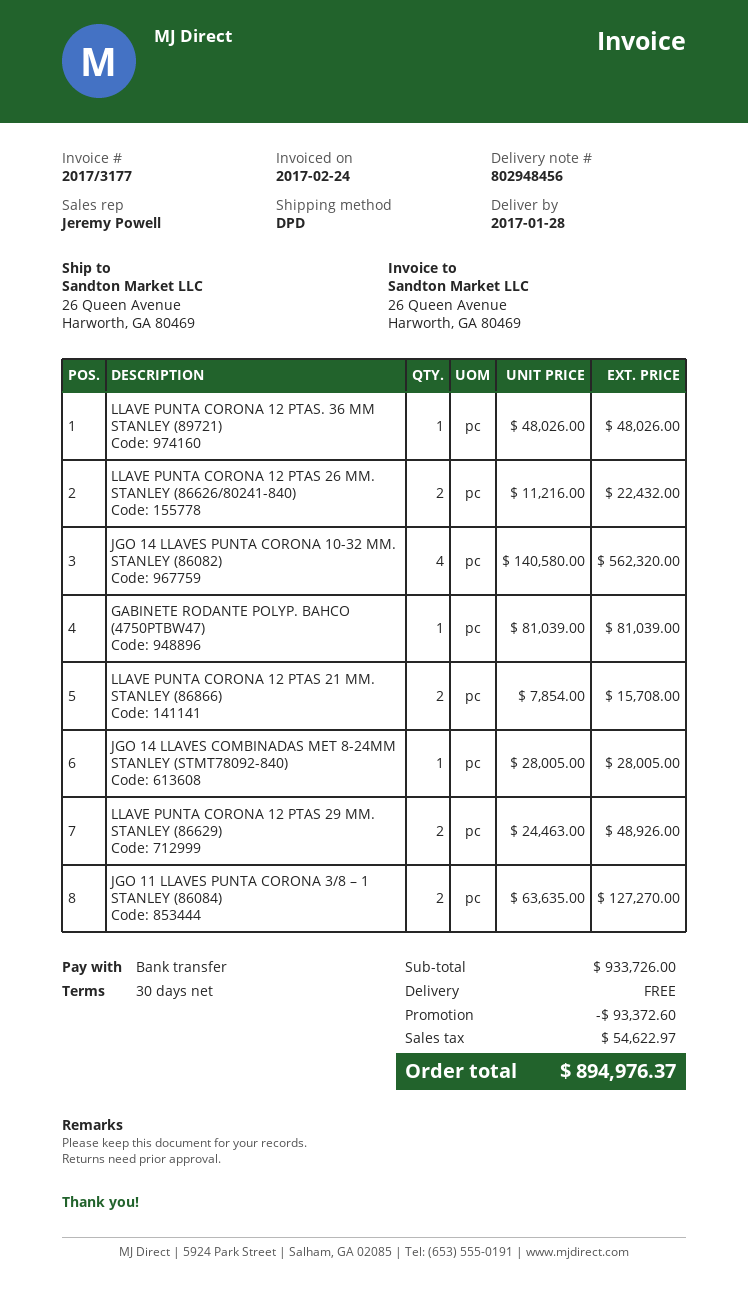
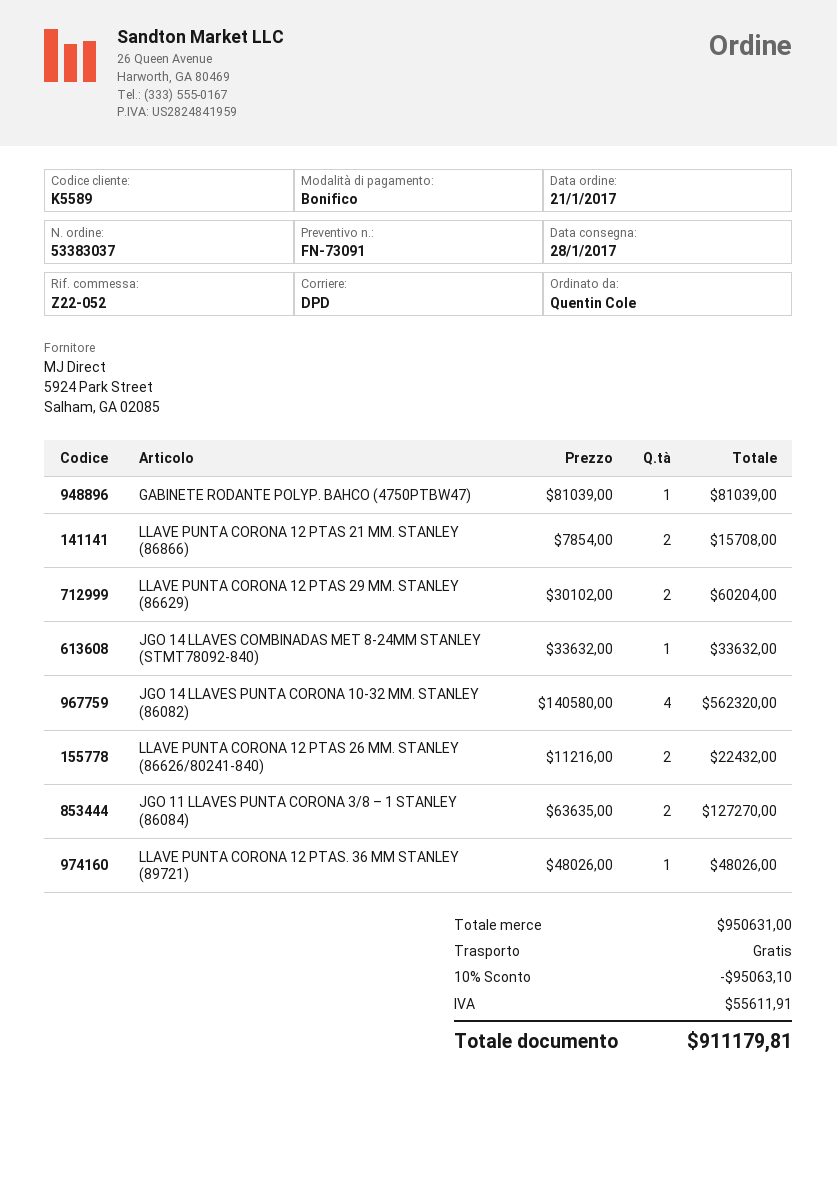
JGO 14 LLAVES COMBINADAS MET 8-24MM STANLEY (STMT78092-840): 1 x 28005.00 = 28005.00 -> 1 x 33632.00 = 33632.00
LLAVE PUNTA CORONA 12 PTAS 29 MM. STANLEY (86629): 2 x 24463.00 = 48926.00 -> 2 x 30102.00 = 60204.00
subtotal: 933726.00 -> 950631.00
discount: 93372.60 -> 95063.10
tax: 54622.97 -> 55611.91
total: 894976.37 -> 911179.81

